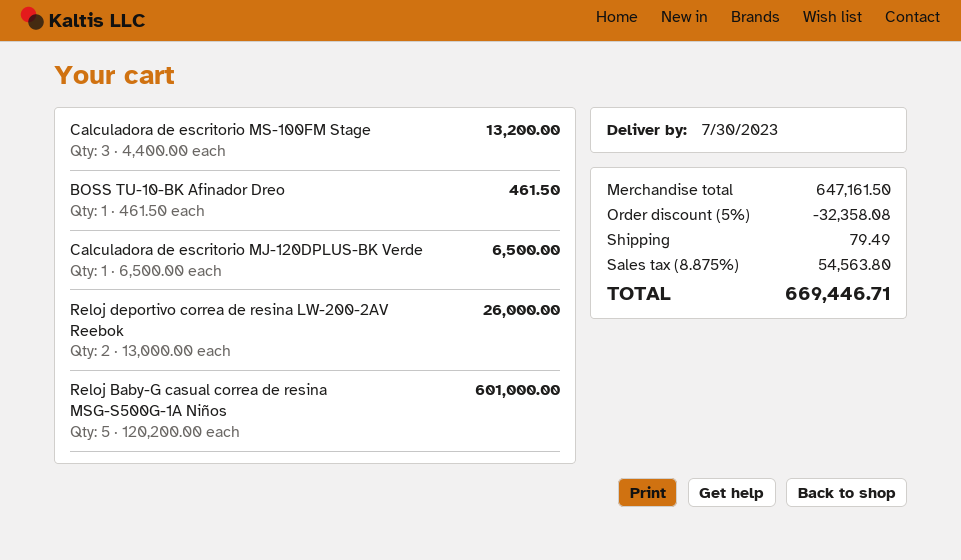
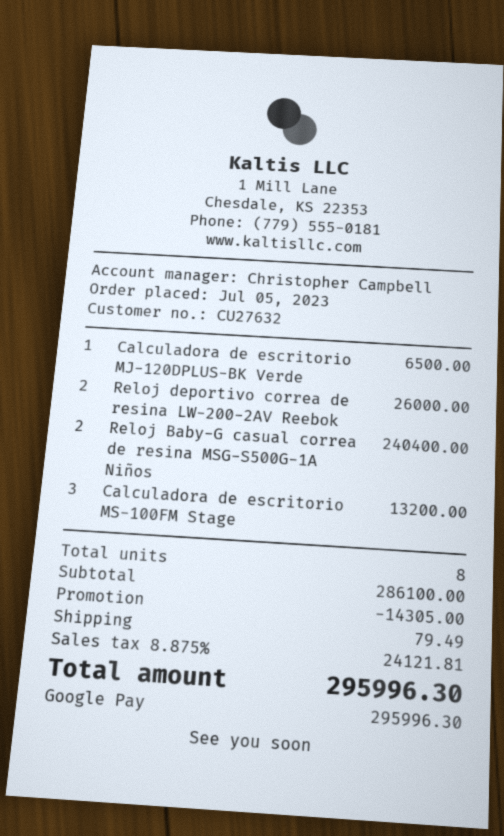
BOSS TU-10-BK Afinador Dreo: 1 for 461.50 -> none
Reloj Baby-G casual correa de resina MSG-S500G-1A Niños: 5 for 601000.00 -> 2 for 240400.00
subtotal: 647161.50 -> 286100.00
discount: 32358.08 -> 14305.00
tax: 8.875% = 54563.80 -> 8.875% = 24121.81
total: 669446.71 -> 295996.30

